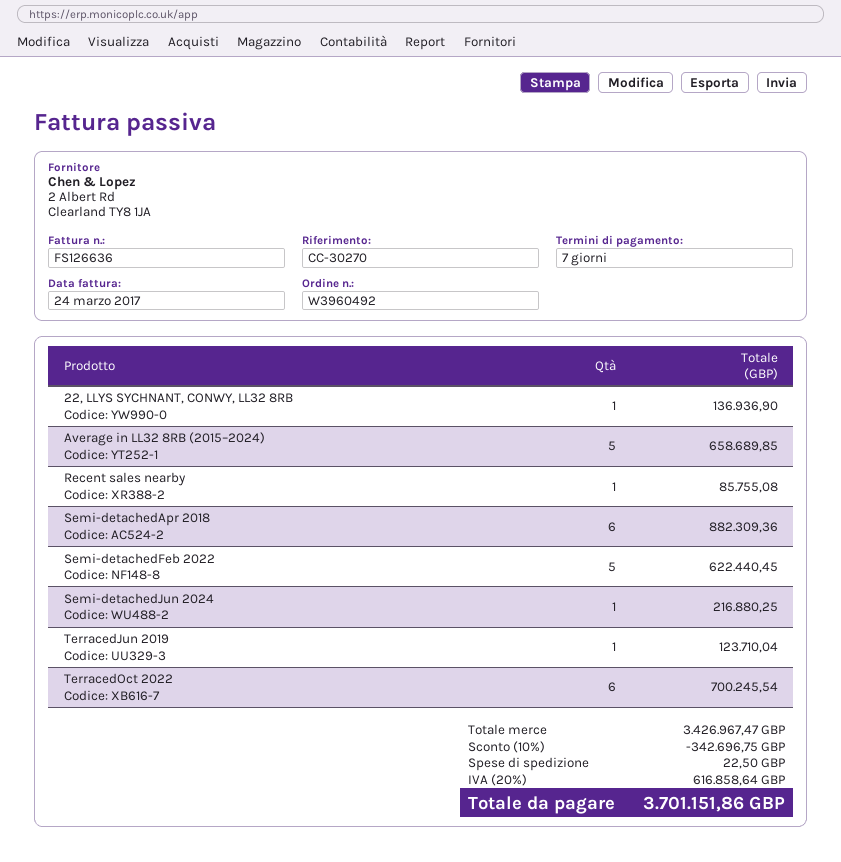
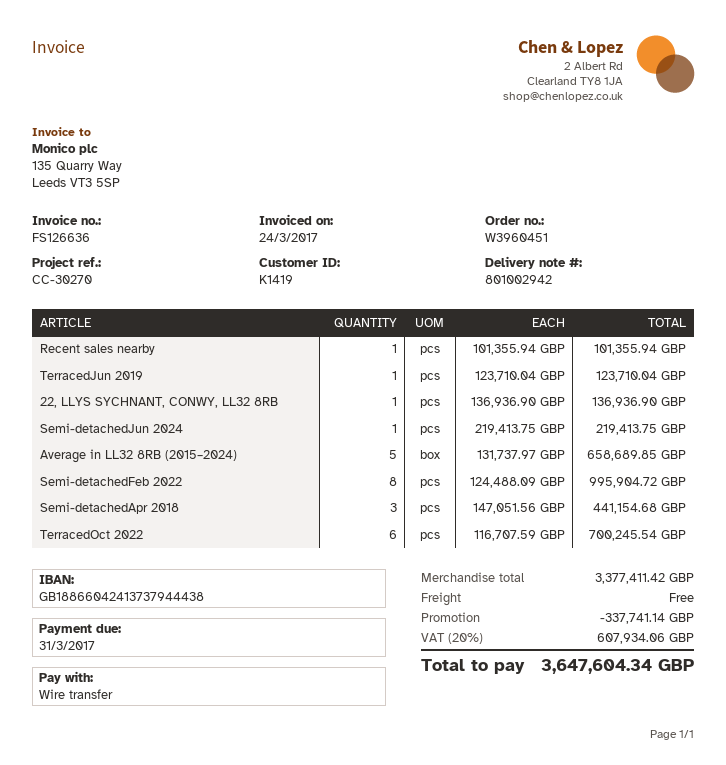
order number: W3960492 -> W3960451
Recent sales nearby: 1 for 85755.08 -> 1 for 101355.94
Semi-detachedApr 2018: 6 for 882309.36 -> 3 for 441154.68
Semi-detachedFeb 2022: 5 for 622440.45 -> 8 for 995904.72
Semi-detachedJun 2024: 1 for 216880.25 -> 1 for 219413.75
subtotal: 3426967.47 -> 3377411.42
discount: 342696.75 -> 337741.14
shipping: 22.50 -> 0.00
tax: 20% = 616858.64 -> 20% = 607934.06
total: 3701151.86 -> 3647604.34

